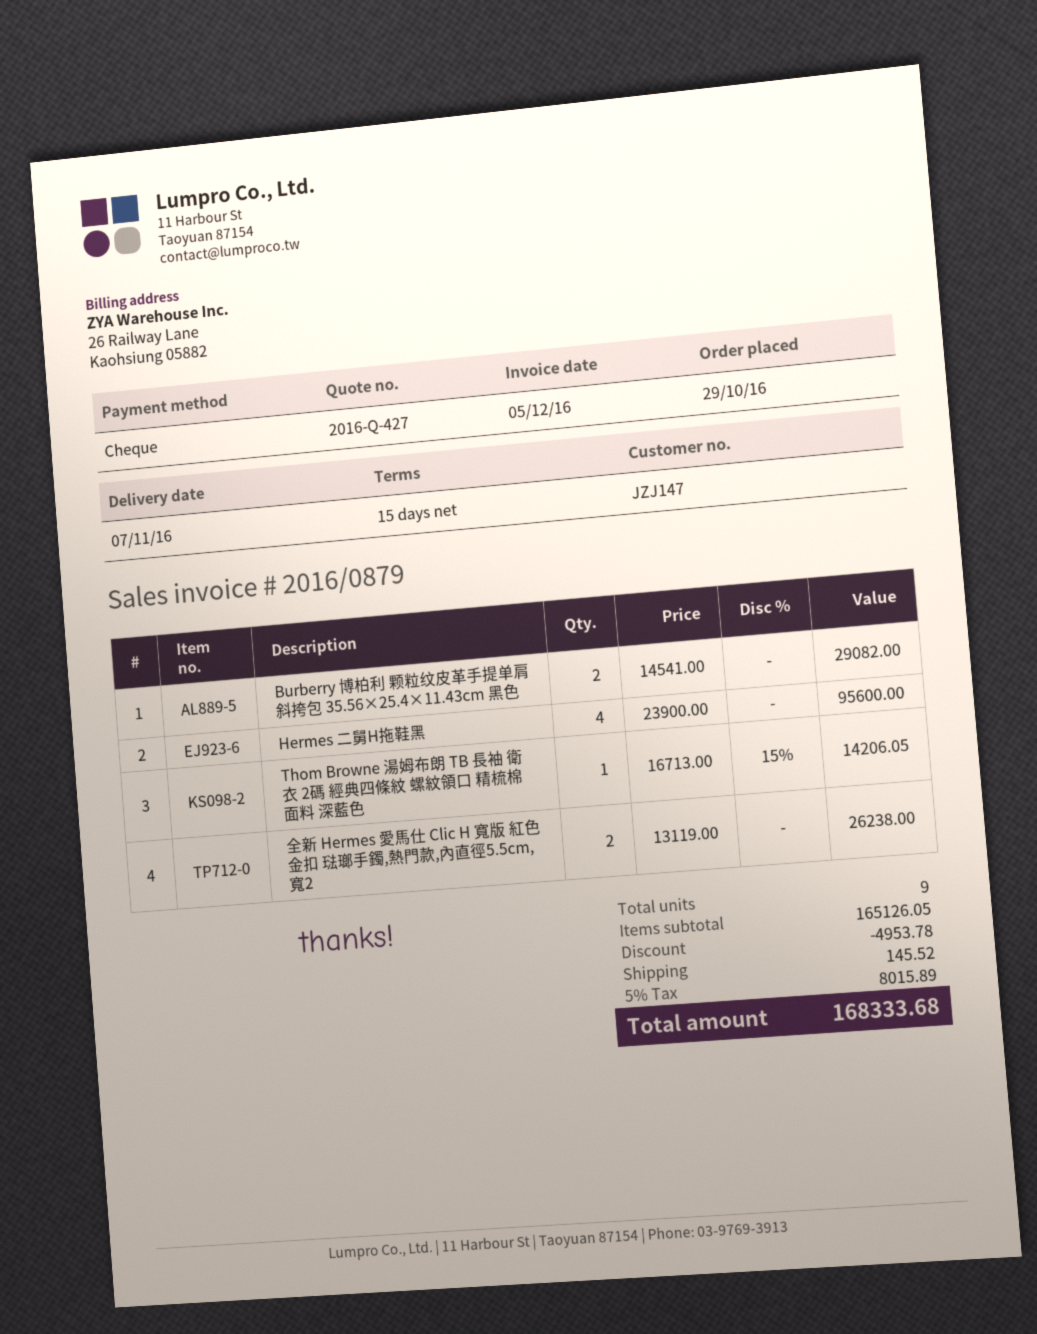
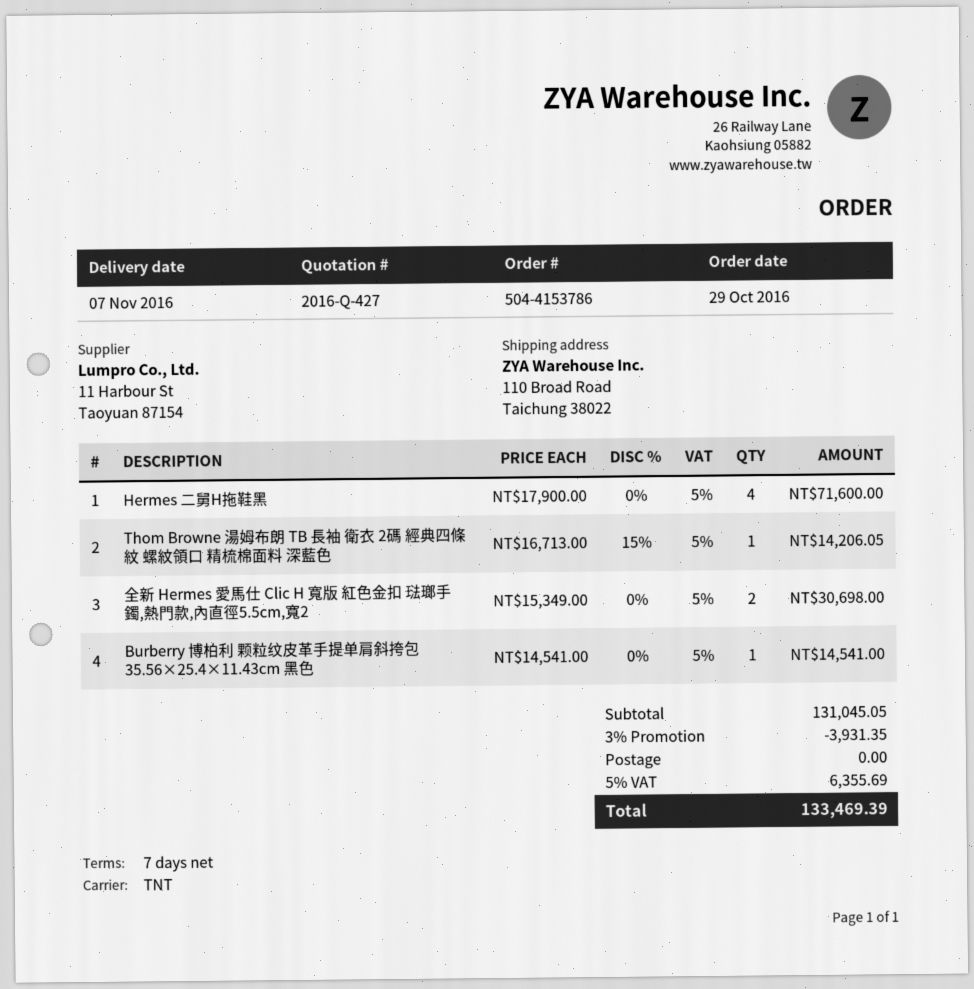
payment terms: 15 days -> 7 days
Burberry 博柏利 颗粒纹皮革手提单肩斜挎包 35.56×25.4×11.43cm 黑色: 2 x 14541.00 = 29082.00 -> 1 x 14541.00 = 14541.00
Hermes 二舅H拖鞋黑: 4 x 23900.00 = 95600.00 -> 4 x 17900.00 = 71600.00
全新 Hermes 愛馬仕 Clic H 寬版 紅色金扣 琺瑯手鐲,熱門款,內直徑5.5cm,寬2: 2 x 13119.00 = 26238.00 -> 2 x 15349.00 = 30698.00
subtotal: 165126.05 -> 131045.05
discount: 4953.78 -> 3931.35
shipping: 145.52 -> 0.00
tax: 5% = 8015.89 -> 5% = 6355.69
total: 168333.68 -> 133469.39

